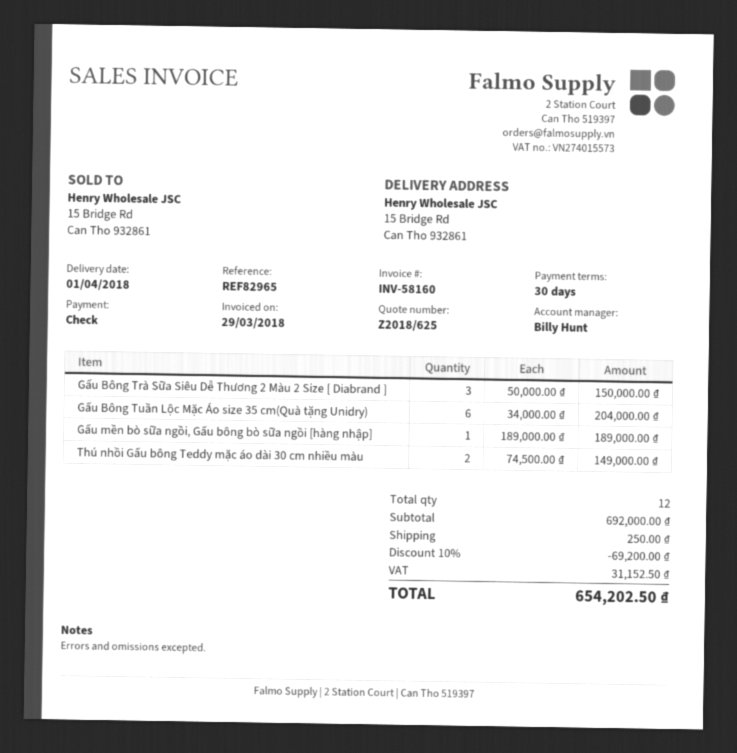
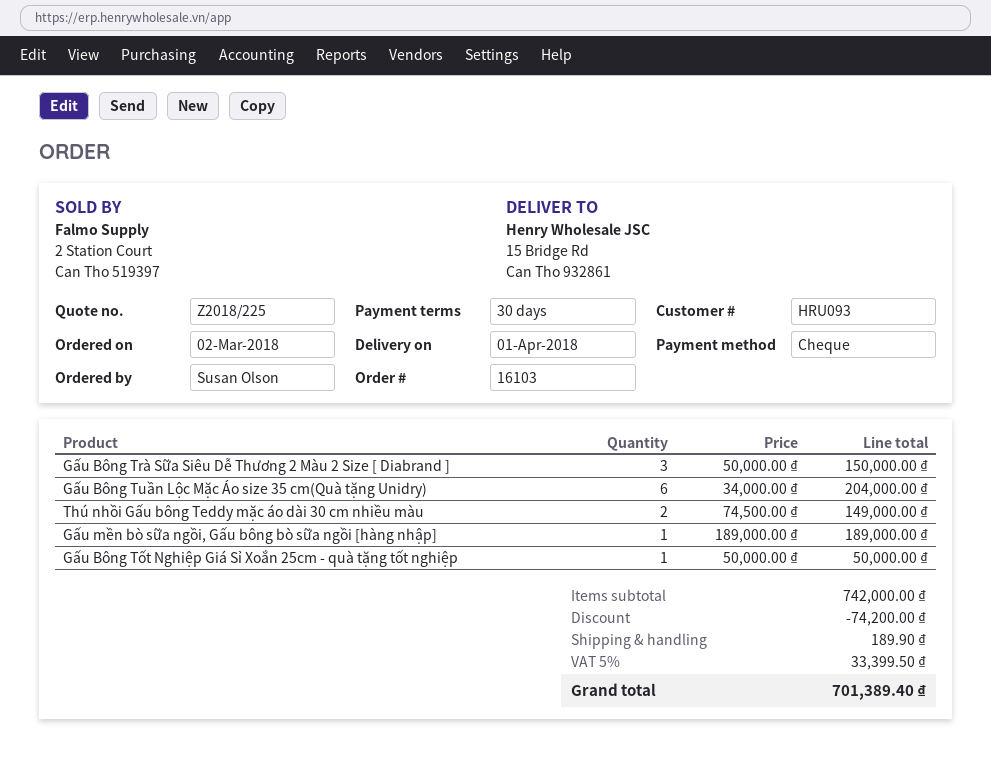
quote number: Z2018/625 -> Z2018/225
Gấu Bông Tốt Nghiệp Giá Sỉ Xoắn 25cm - quà tặng tốt nghiệp: none -> 1 x 50000.00 = 50000.00
subtotal: 692000.00 -> 742000.00
discount: 69200.00 -> 74200.00
shipping: 250.00 -> 189.90
tax: 31152.50 -> 33399.50
total: 654202.50 -> 701389.40

